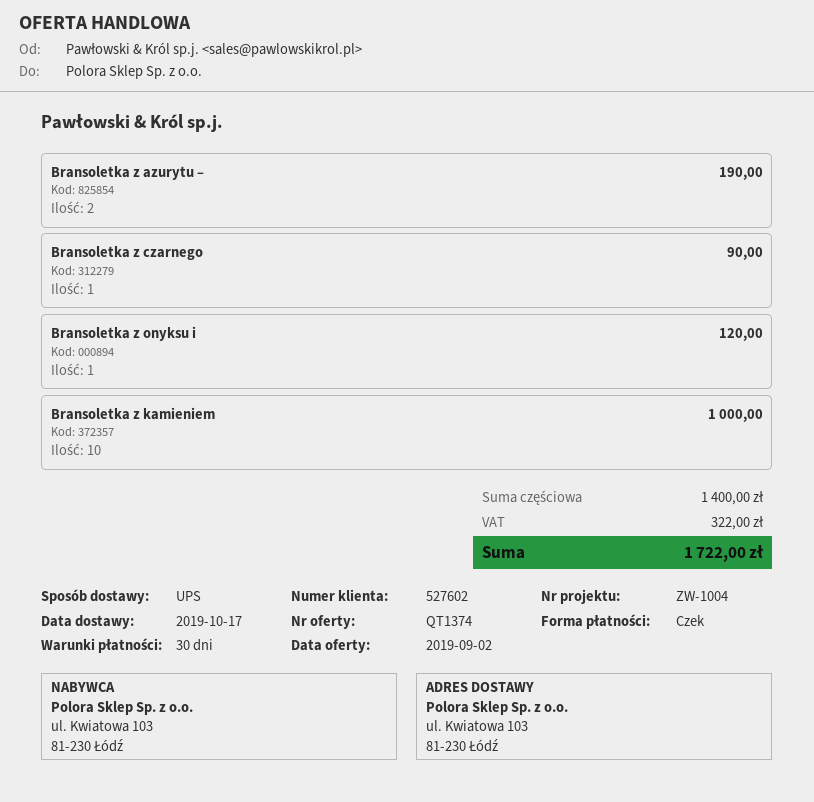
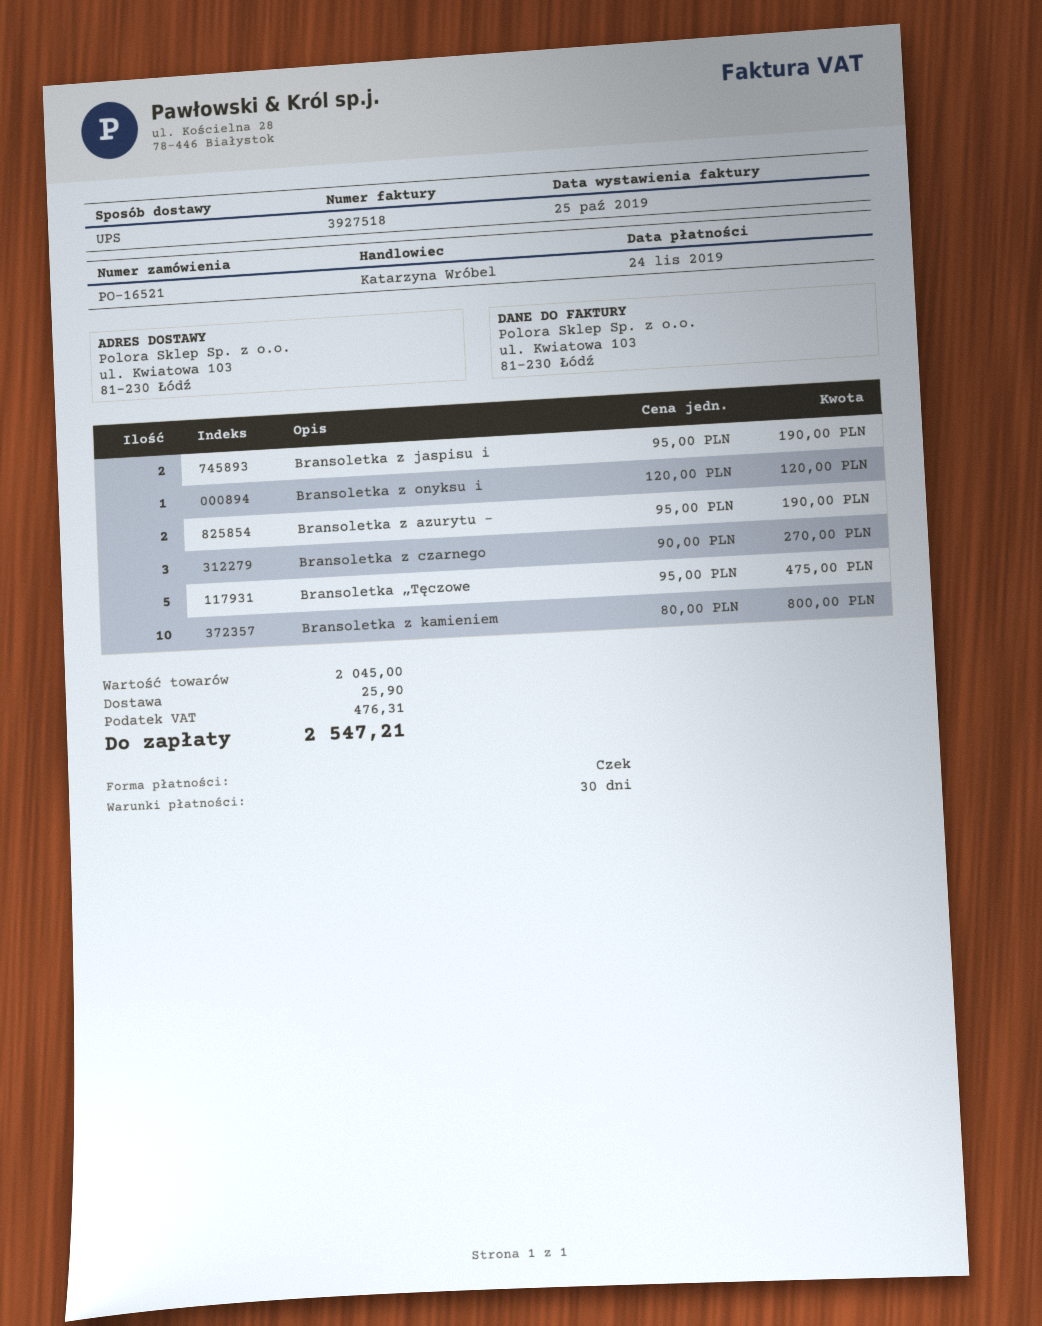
Bransoletka z czarnego: 1 for 90.00 -> 3 for 270.00
Bransoletka z kamieniem: 10 for 1000.00 -> 10 for 800.00
Bransoletka z jaspisu i: none -> 2 for 190.00
Bransoletka „Tęczowe: none -> 5 for 475.00
subtotal: 1400.00 -> 2045.00
shipping: none -> 25.90
tax: 322.00 -> 476.31
total: 1722.00 -> 2547.21

